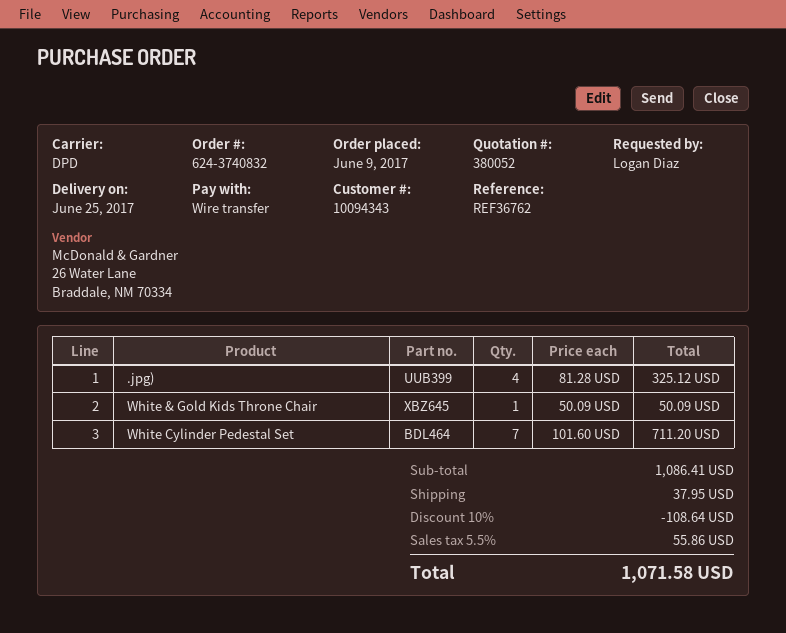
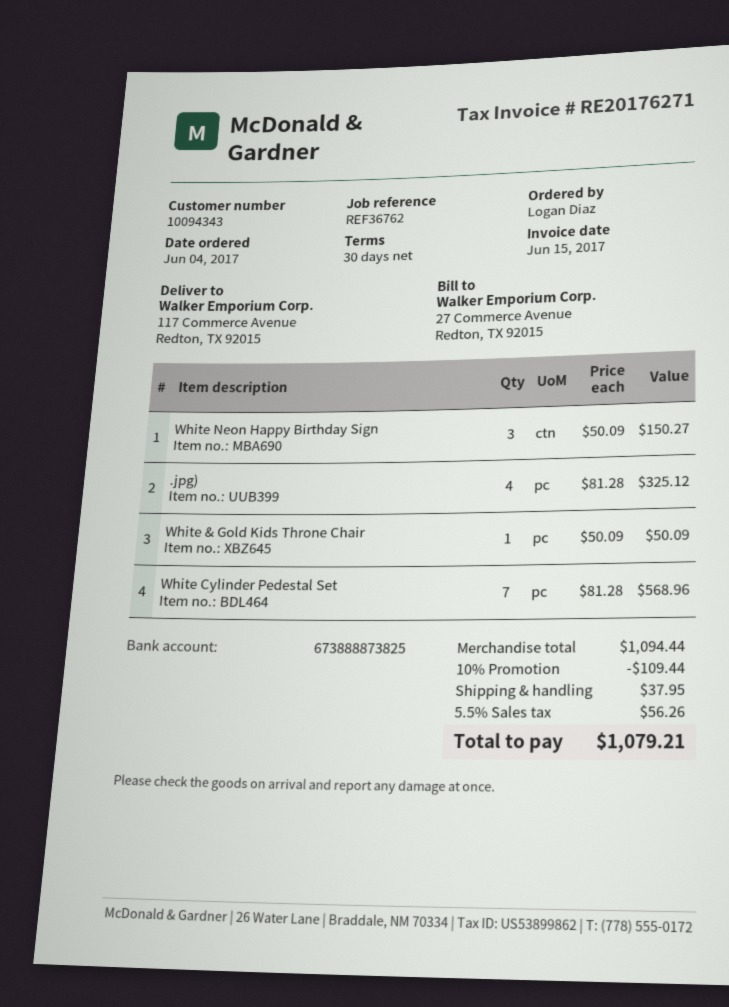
order date: 2017-06-09 -> 2017-06-04
White Cylinder Pedestal Set: 7 x 101.60 = 711.20 -> 7 x 81.28 = 568.96
White Neon Happy Birthday Sign: none -> 3 x 50.09 = 150.27
subtotal: 1086.41 -> 1094.44
discount: 10% = 108.64 -> 10% = 109.44
tax: 5.5% = 55.86 -> 5.5% = 56.26
total: 1071.58 -> 1079.21

